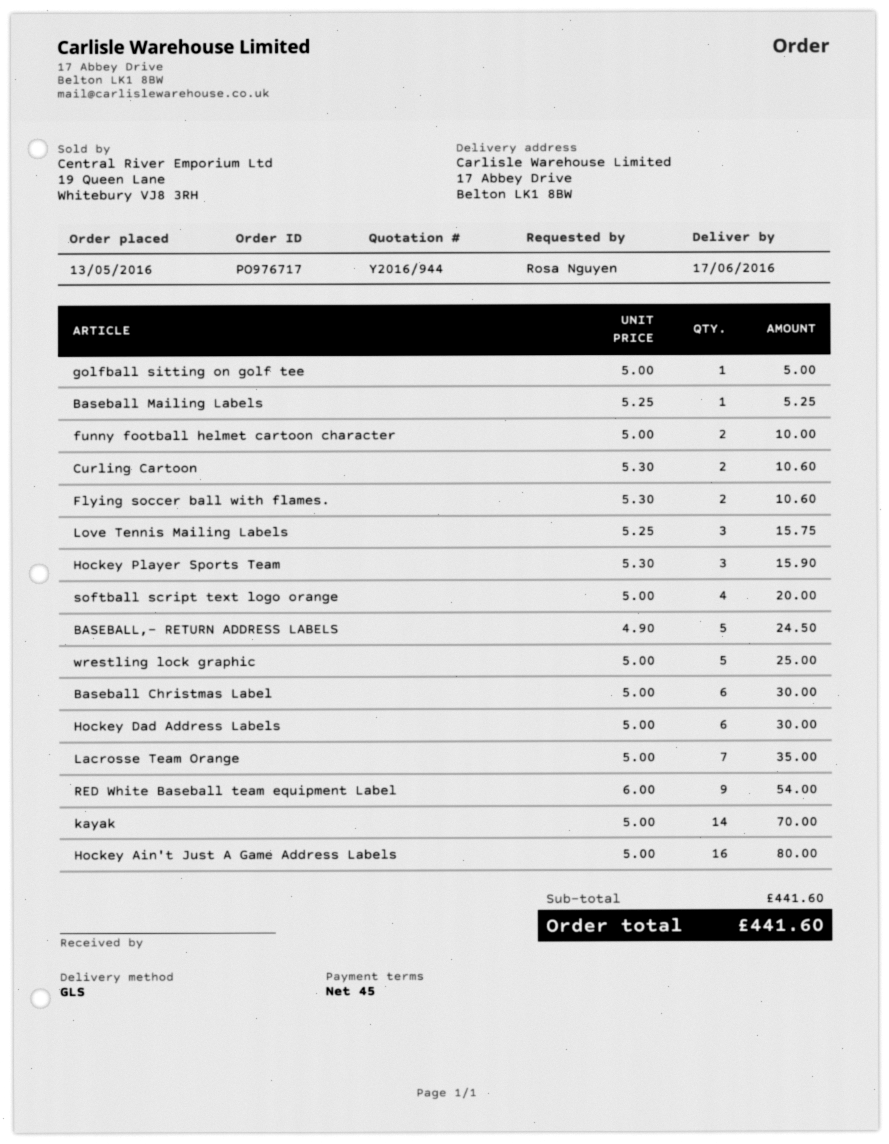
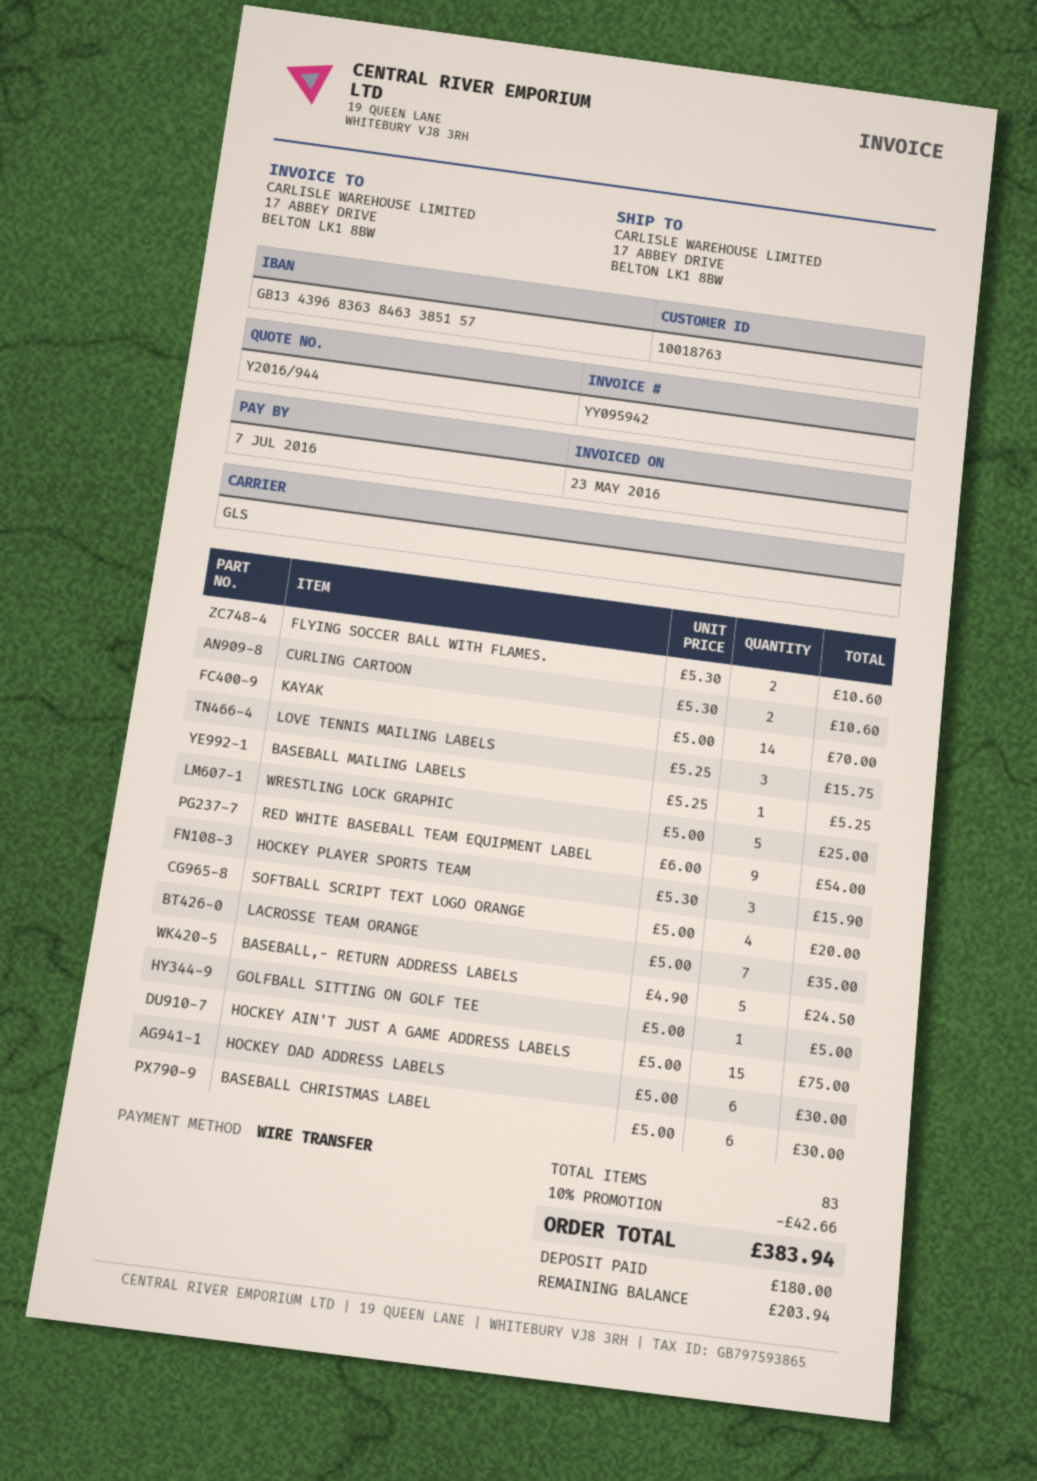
funny football helmet cartoon character: 2 x 5.00 = 10.00 -> none
Hockey Ain't Just A Game Address Labels: 16 x 5.00 = 80.00 -> 15 x 5.00 = 75.00
discount: none -> 10% = 42.66
total: 441.60 -> 383.94

